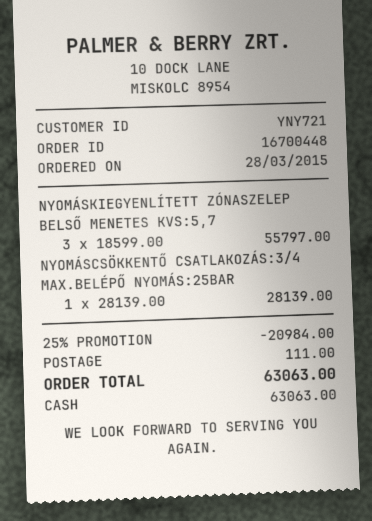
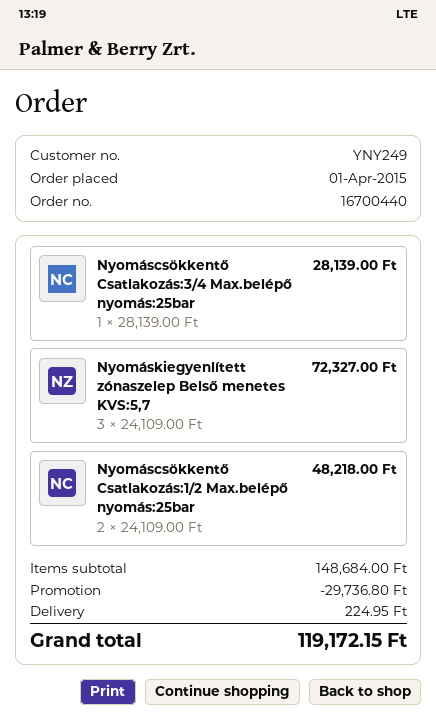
order number: 16700448 -> 16700440
order date: 2015-03-28 -> 2015-04-01
customer number: YNY721 -> YNY249
NYOMÁSKIEGYENLÍTETT ZÓNASZELEP BELSŐ MENETES KVS:5,7: 3 x 18599.00 = 55797.00 -> 3 x 24109.00 = 72327.00
Nyomáscsökkentő Csatlakozás:1/2 Max.belépő nyomás:25bar: none -> 2 x 24109.00 = 48218.00
discount: 20984.00 -> 29736.80
shipping: 111.00 -> 224.95
total: 63063.00 -> 119172.15

